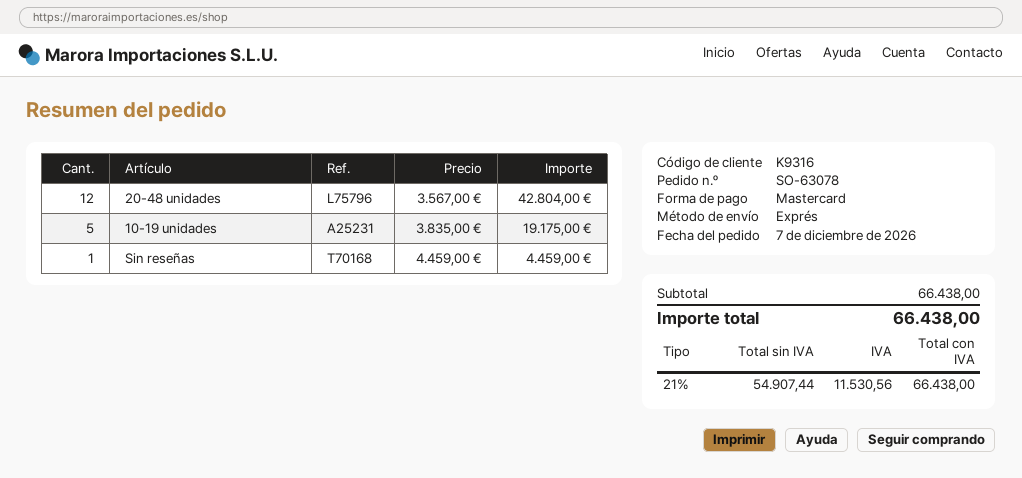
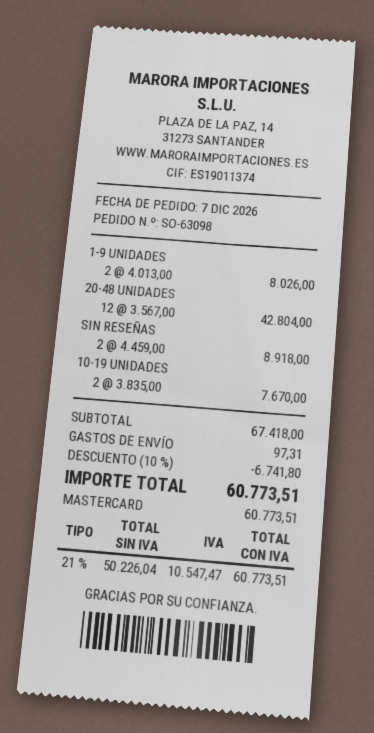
order number: SO-63078 -> SO-63098
10-19 unidades: 5 x 3835.00 = 19175.00 -> 2 x 3835.00 = 7670.00
Sin reseñas: 1 x 4459.00 = 4459.00 -> 2 x 4459.00 = 8918.00
1-9 UNIDADES: none -> 2 x 4013.00 = 8026.00
subtotal: 66438.00 -> 67418.00
discount: none -> 10% = 6741.80
shipping: none -> 97.31
net: 54907.44 -> 50226.04
tax: 21% = 11530.56 -> 21% = 10547.47
total: 66438.00 -> 60773.51

